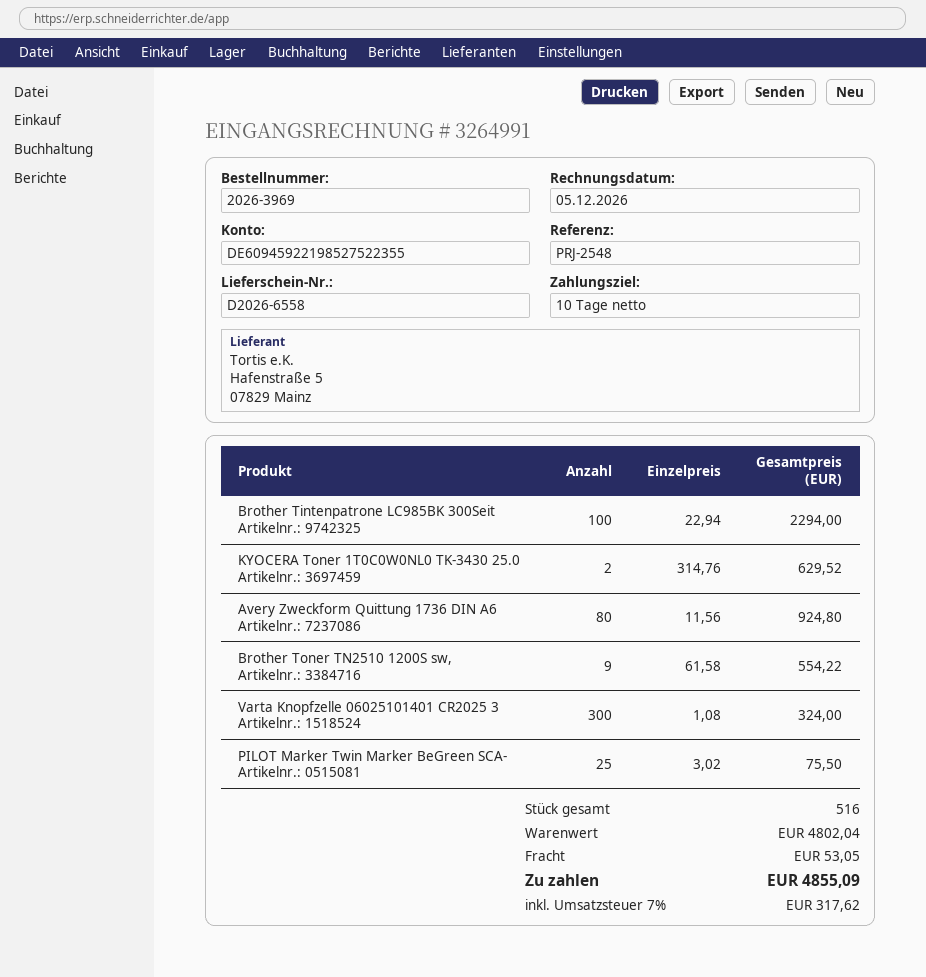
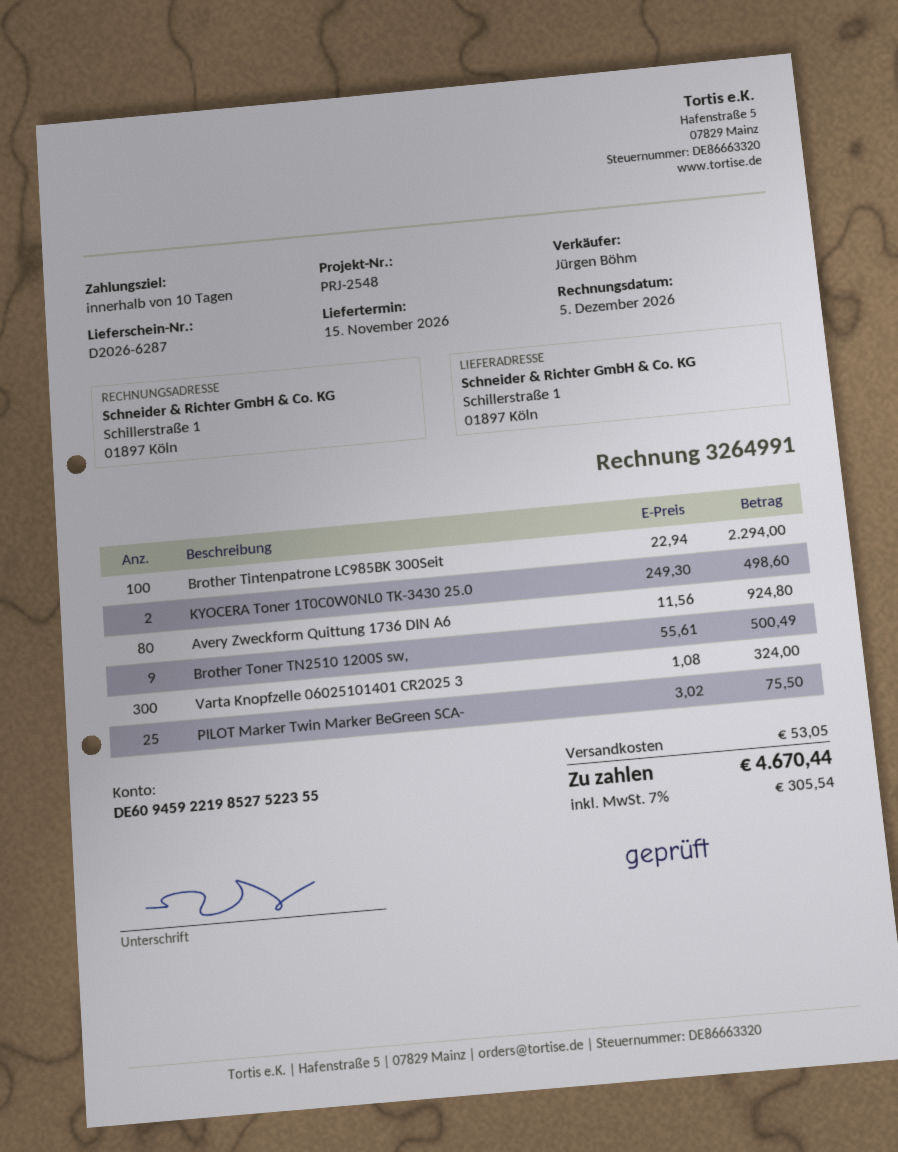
delivery note number: D2026-6558 -> D2026-6287
KYOCERA Toner 1T0C0W0NL0 TK-3430 25.0: 2 x 314.76 = 629.52 -> 2 x 249.30 = 498.60
Brother Toner TN2510 1200S sw,: 9 x 61.58 = 554.22 -> 9 x 55.61 = 500.49
tax: 7% = 317.62 -> 7% = 305.54
total: 4855.09 -> 4670.44

